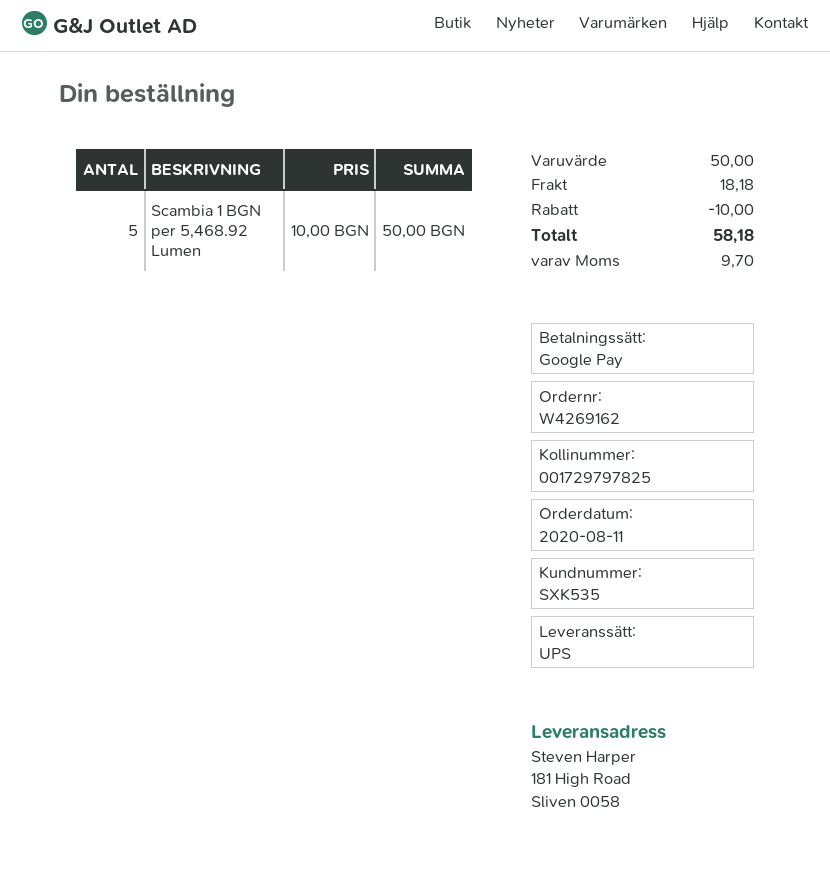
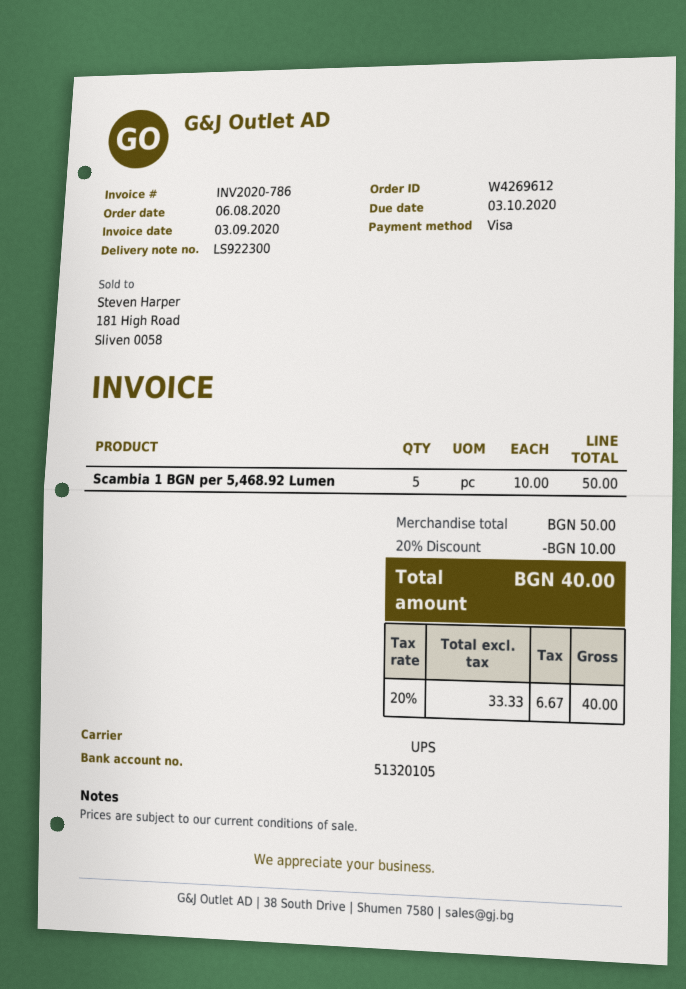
order number: W4269162 -> W4269612
order date: 2020-08-11 -> 2020-08-06
payment method: Google Pay -> Visa
shipping: 18.18 -> none
tax: 9.70 -> 6.67
total: 58.18 -> 40.00

